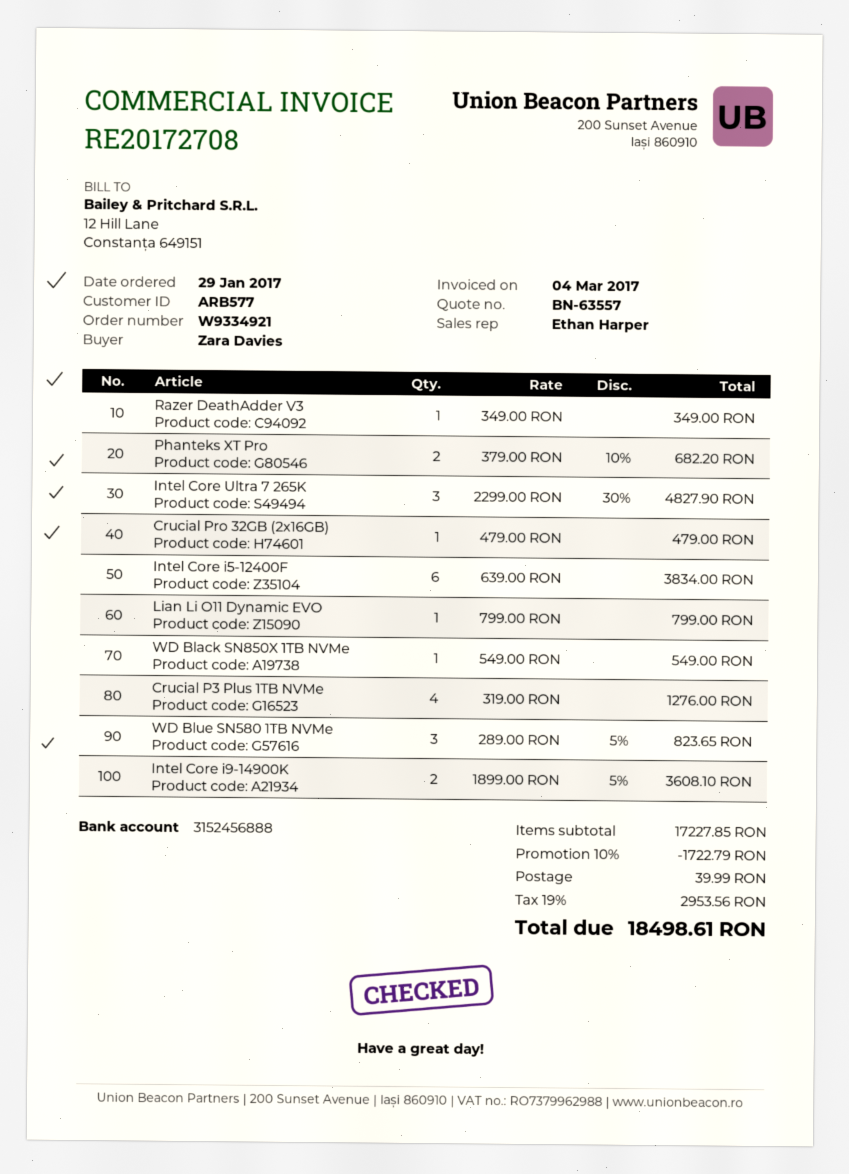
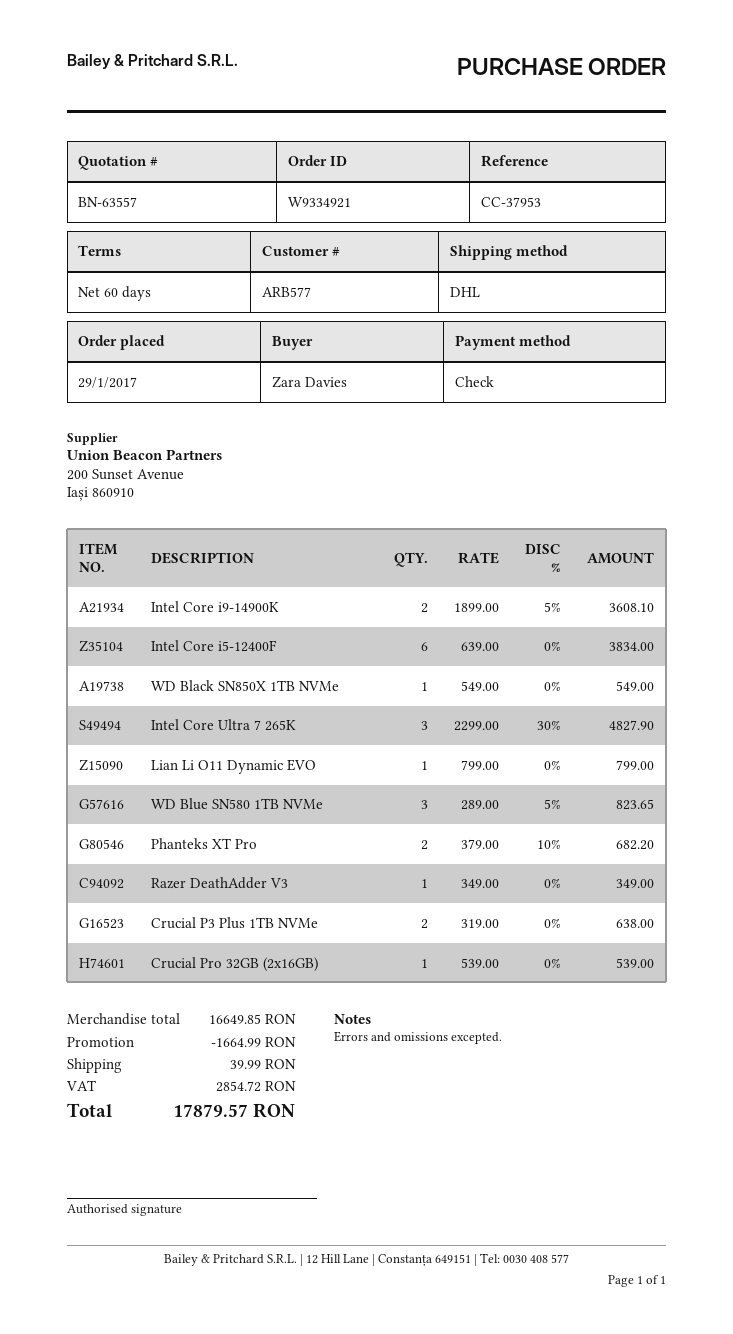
Crucial Pro 32GB (2x16GB): 1 x 479.00 = 479.00 -> 1 x 539.00 = 539.00
Crucial P3 Plus 1TB NVMe: 4 x 319.00 = 1276.00 -> 2 x 319.00 = 638.00
subtotal: 17227.85 -> 16649.85
discount: 1722.79 -> 1664.99
tax: 2953.56 -> 2854.72
total: 18498.61 -> 17879.57

